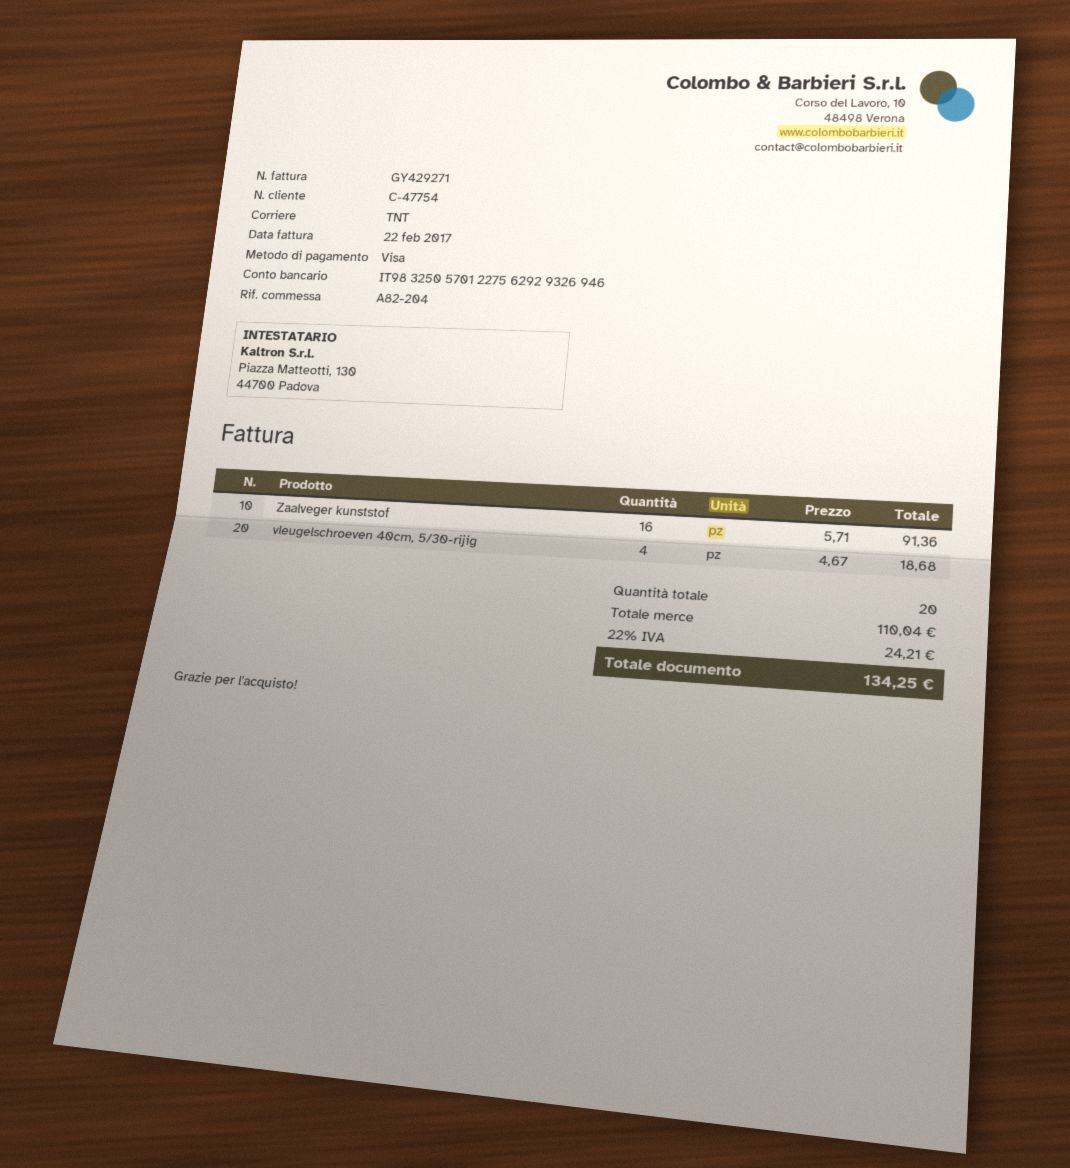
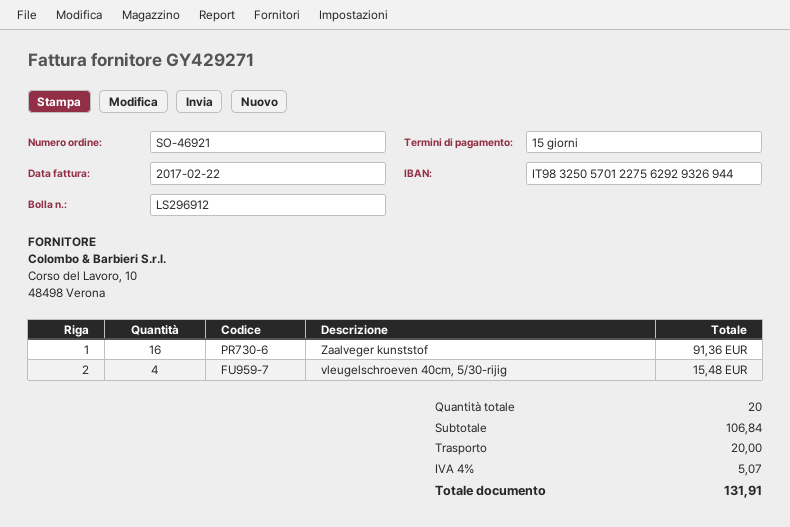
bank account: IT9832505701227562929326946 -> IT9832505701227562929326944
vleugelschroeven 40cm, 5/30-rijig: 4 for 18.68 -> 4 for 15.48
subtotal: 110.04 -> 106.84
shipping: none -> 20.00
tax: 22% = 24.21 -> 4% = 5.07
total: 134.25 -> 131.91

